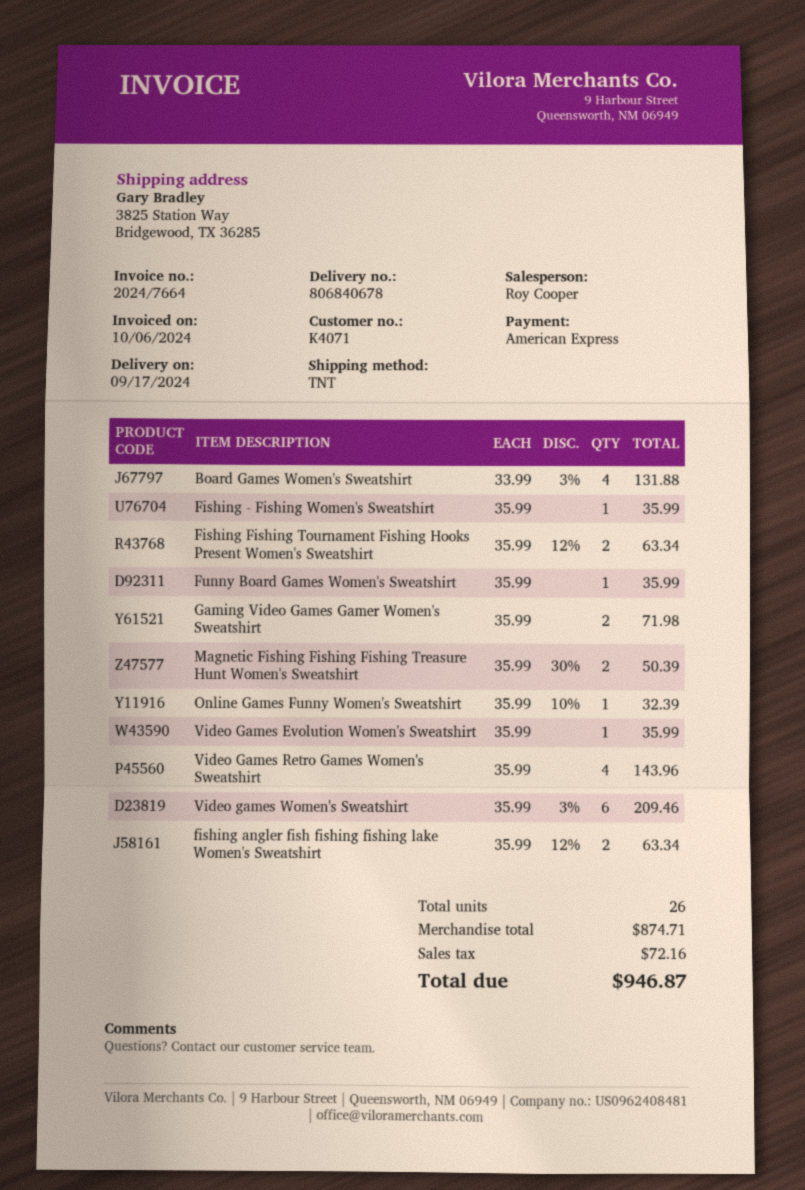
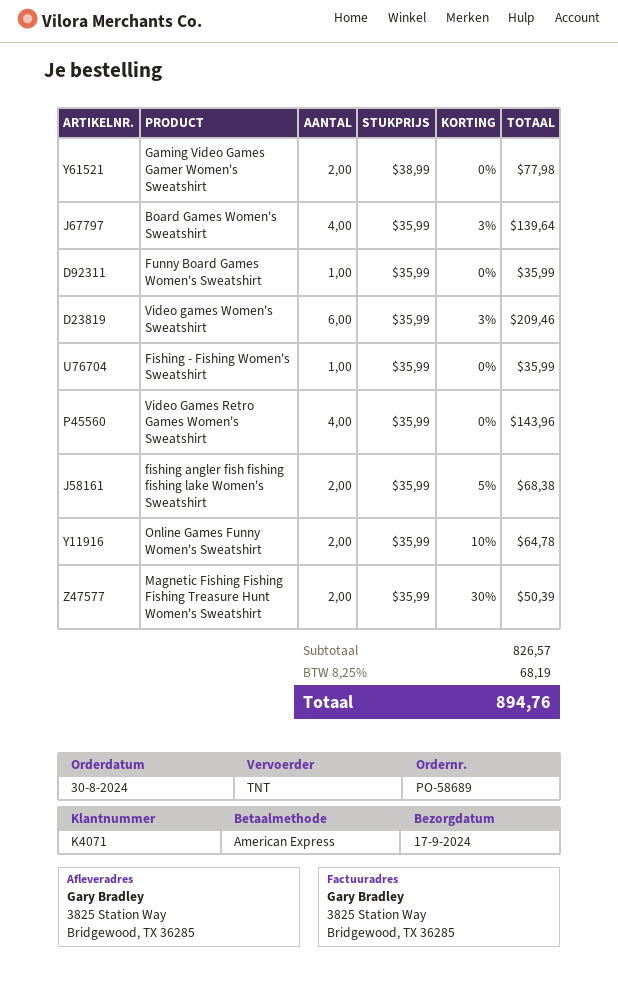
Board Games Women's Sweatshirt: 4 x 33.99 - 3% = 131.88 -> 4 x 35.99 - 3% = 139.64
Fishing Fishing Tournament Fishing Hooks Present Women's Sweatshirt: 2 x 35.99 - 12% = 63.34 -> none
Gaming Video Games Gamer Women's Sweatshirt: 2 x 35.99 = 71.98 -> 2 x 38.99 = 77.98
Online Games Funny Women's Sweatshirt: 1 x 35.99 - 10% = 32.39 -> 2 x 35.99 - 10% = 64.78
Video Games Evolution Women's Sweatshirt: 1 x 35.99 = 35.99 -> none
fishing angler fish fishing fishing lake Women's Sweatshirt: 2 x 35.99 - 12% = 63.34 -> 2 x 35.99 - 5% = 68.38
subtotal: 874.71 -> 826.57
tax: 72.16 -> 68.19
total: 946.87 -> 894.76

